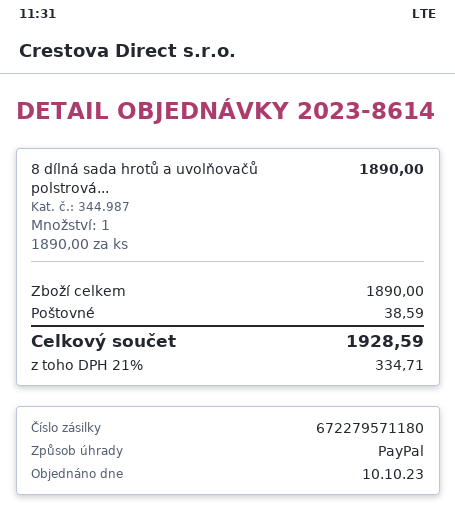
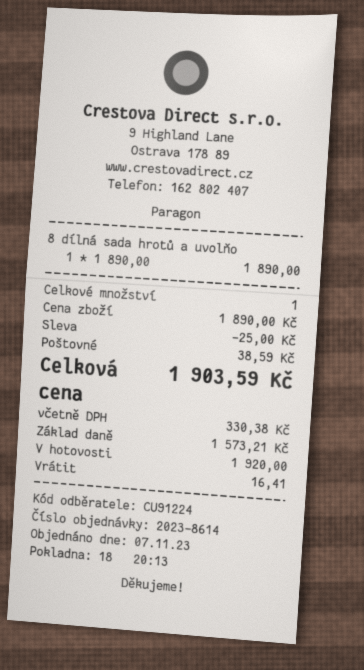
order date: 2023-10-10 -> 2023-11-07
payment method: PayPal -> cash
discount: none -> 25.00
tax: 334.71 -> 330.38
total: 1928.59 -> 1903.59

